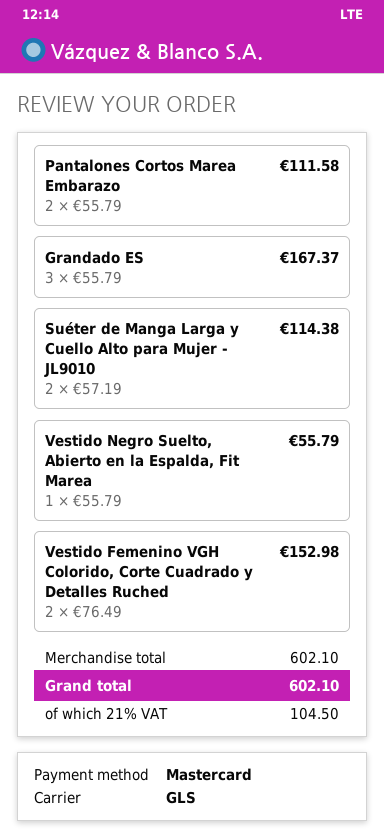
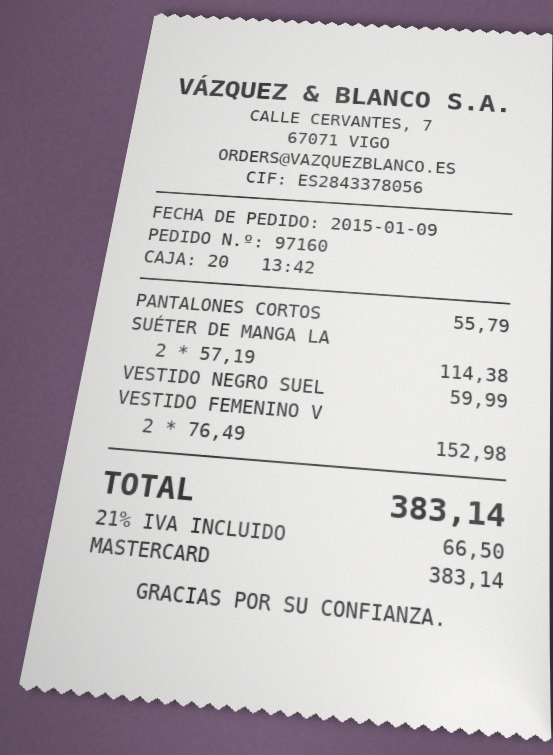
Pantalones Cortos Marea Embarazo: 2 x 55.79 = 111.58 -> 1 x 55.79 = 55.79
Grandado ES: 3 x 55.79 = 167.37 -> none
Vestido Negro Suelto, Abierto en la Espalda, Fit Marea: 1 x 55.79 = 55.79 -> 1 x 59.99 = 59.99
tax: 21% = 104.50 -> 21% = 66.50
total: 602.10 -> 383.14

